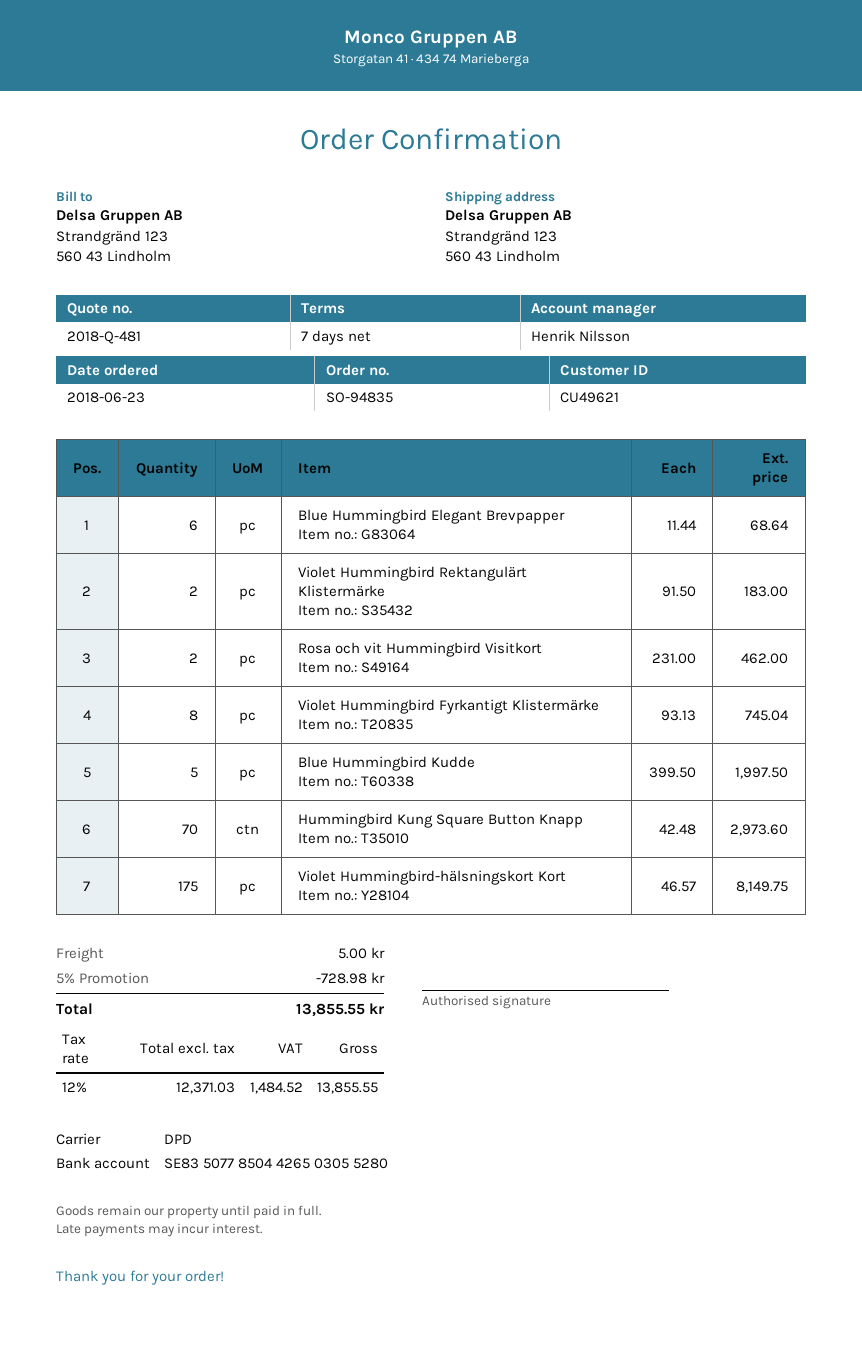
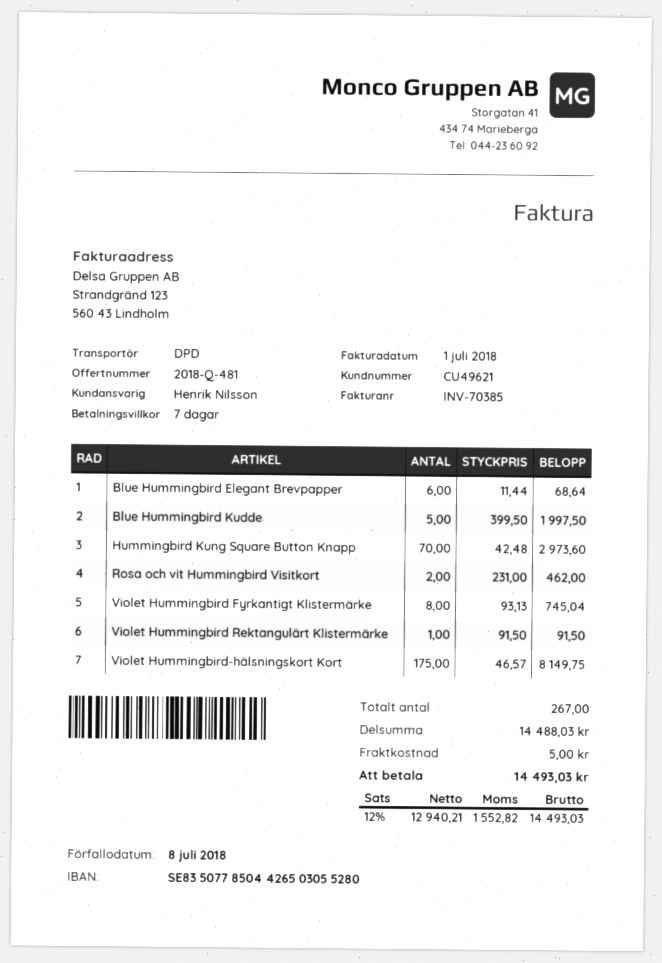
Violet Hummingbird Rektangulärt Klistermärke: 2 x 91.50 = 183.00 -> 1 x 91.50 = 91.50
discount: 5% = 728.98 -> none
net: 12371.03 -> 12940.21
tax: 12% = 1484.52 -> 12% = 1552.82
total: 13855.55 -> 14493.03

